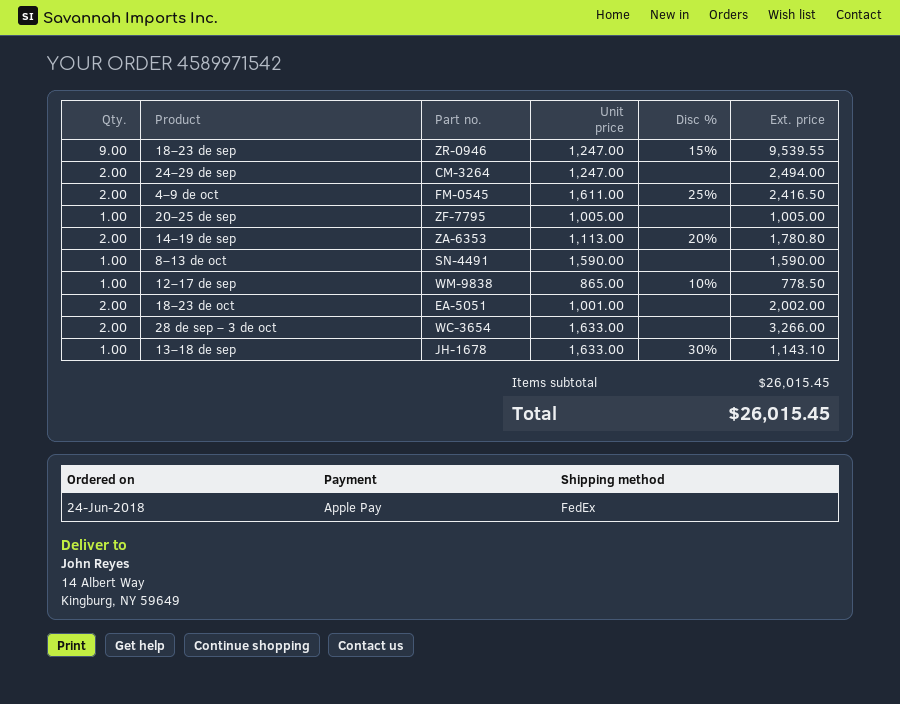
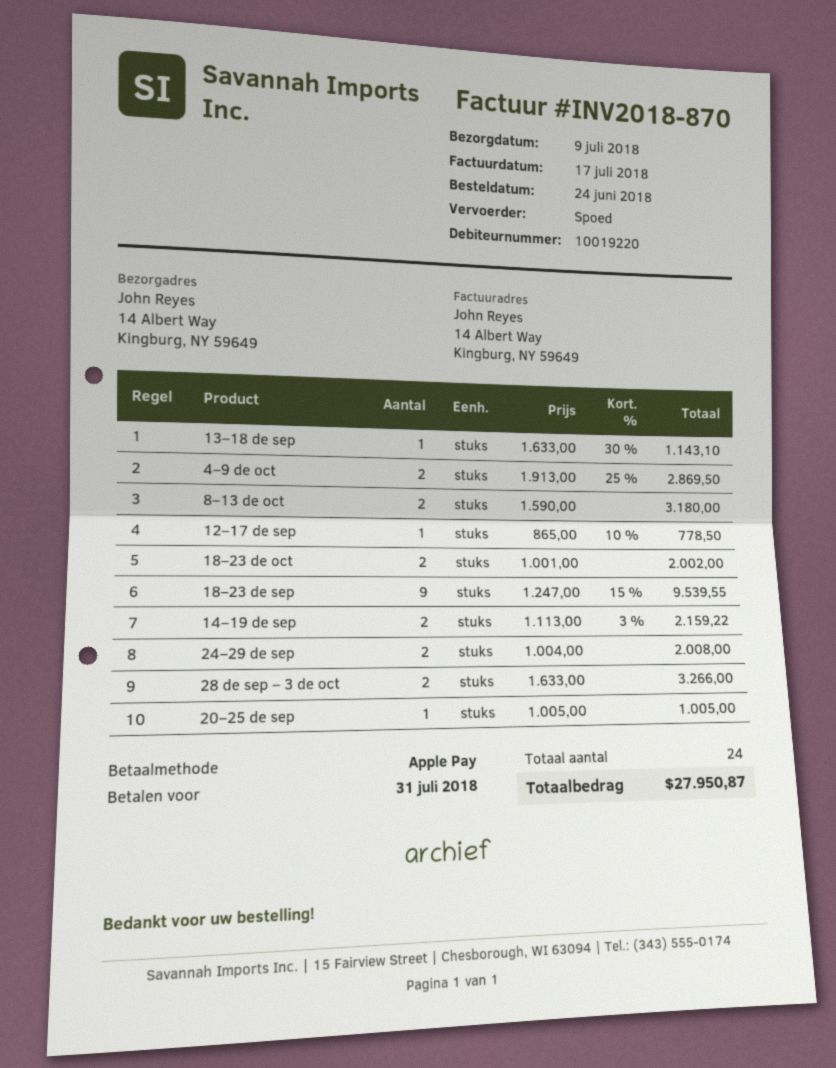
shipping method: FedEx -> express
24–29 de sep: 2 x 1247.00 = 2494.00 -> 2 x 1004.00 = 2008.00
4–9 de oct: 2 x 1611.00 - 25% = 2416.50 -> 2 x 1913.00 - 25% = 2869.50
14–19 de sep: 2 x 1113.00 - 20% = 1780.80 -> 2 x 1113.00 - 3% = 2159.22
8–13 de oct: 1 x 1590.00 = 1590.00 -> 2 x 1590.00 = 3180.00
total: 26015.45 -> 27950.87

